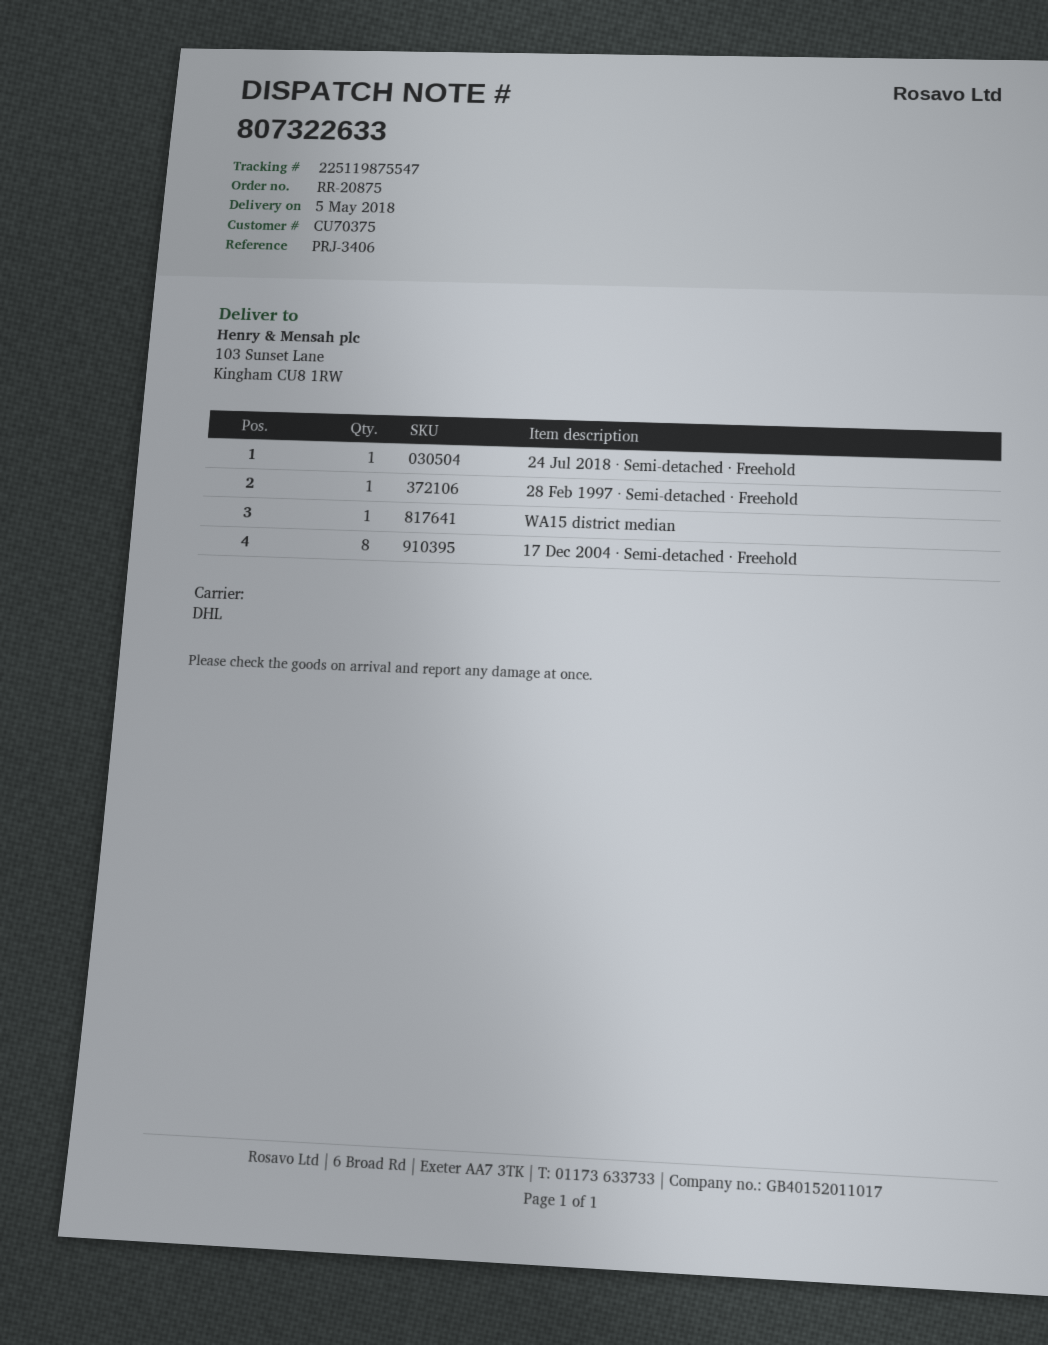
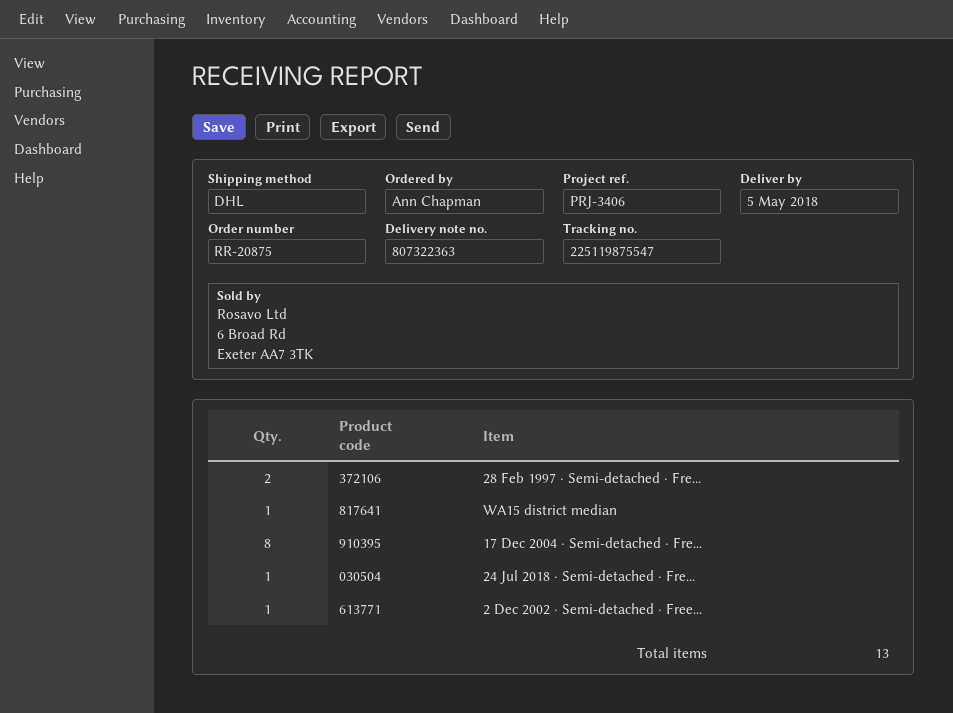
delivery note number: 807322633 -> 807322363
28 Feb 1997 · Semi-detached · Freehold: 1 -> 2
2 Dec 2002 · Semi-detached · Free...: none -> 1

